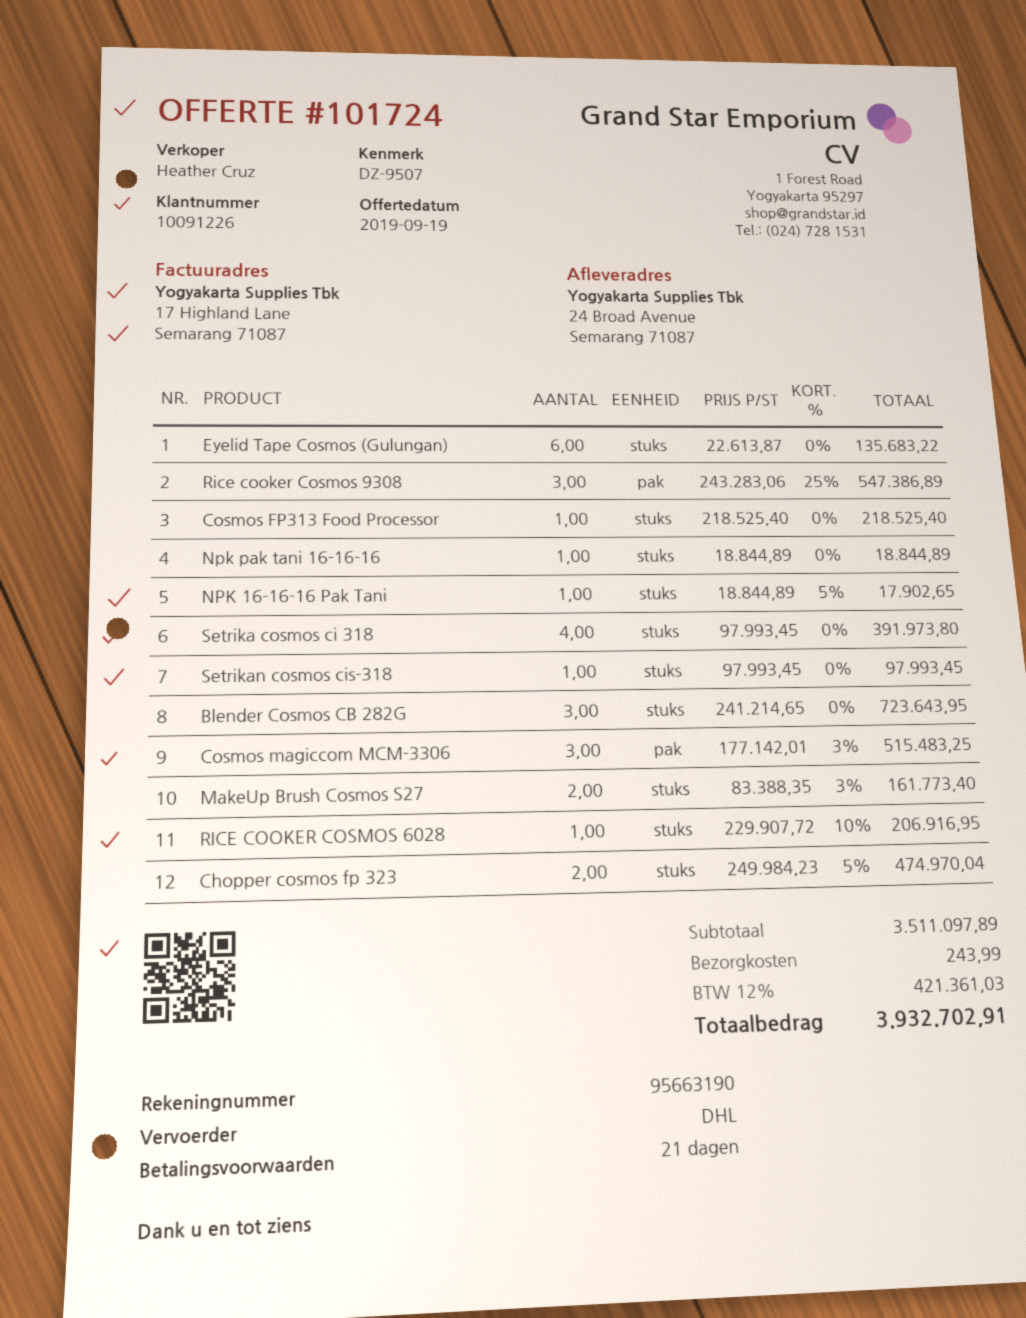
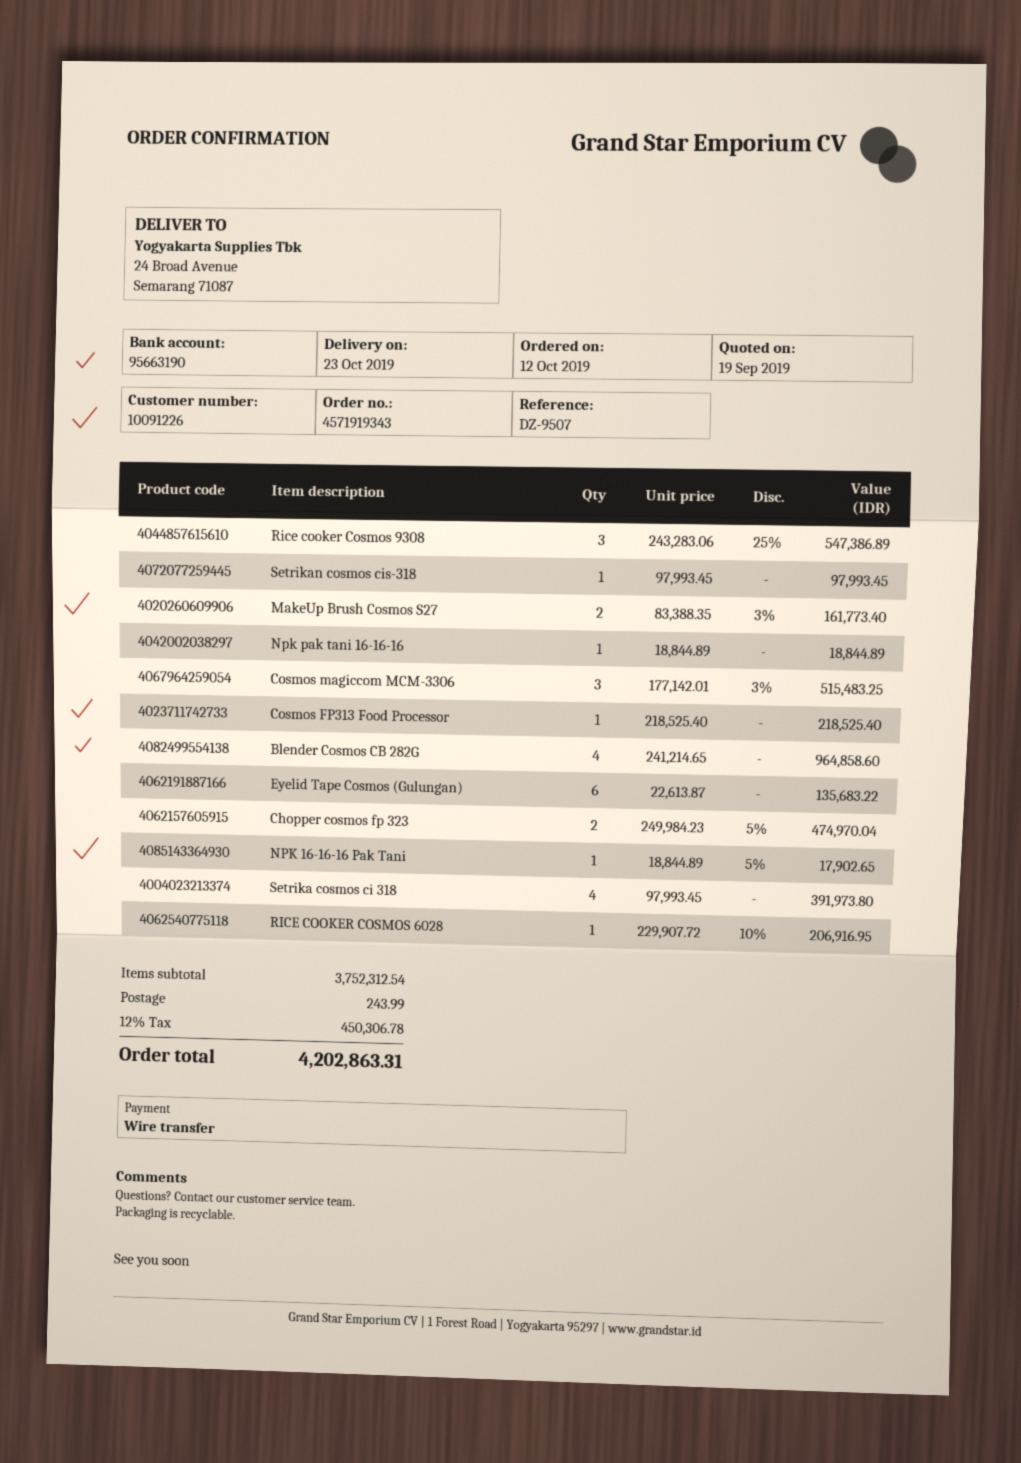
Blender Cosmos CB 282G: 3 x 241214.65 = 723643.95 -> 4 x 241214.65 = 964858.60
subtotal: 3511097.89 -> 3752312.54
tax: 12% = 421361.03 -> 12% = 450306.78
total: 3932702.91 -> 4202863.31

